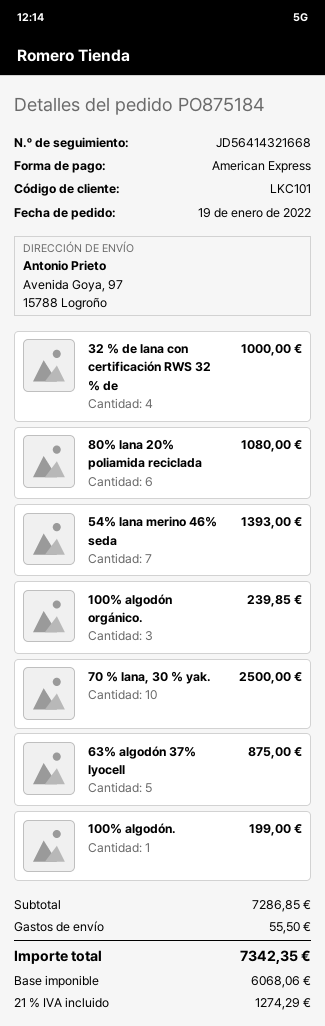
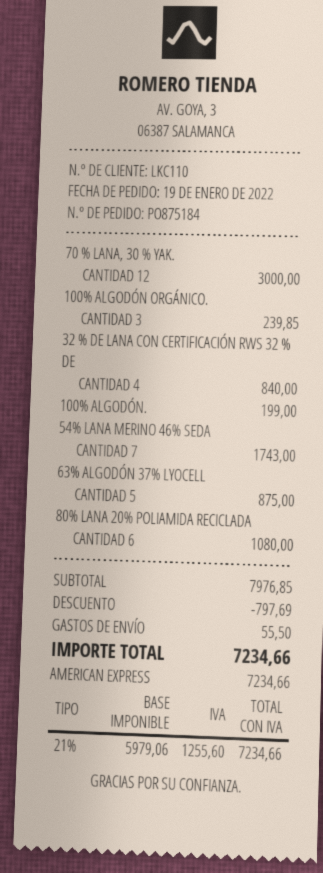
customer number: LKC101 -> LKC110
32 % de lana con certificación RWS 32 % de: 4 for 1000.00 -> 4 for 840.00
54% lana merino 46% seda: 7 for 1393.00 -> 7 for 1743.00
70 % lana, 30 % yak.: 10 for 2500.00 -> 12 for 3000.00
subtotal: 7286.85 -> 7976.85
discount: none -> 797.69
net: 6068.06 -> 5979.06
tax: 21% = 1274.29 -> 21% = 1255.60
total: 7342.35 -> 7234.66

